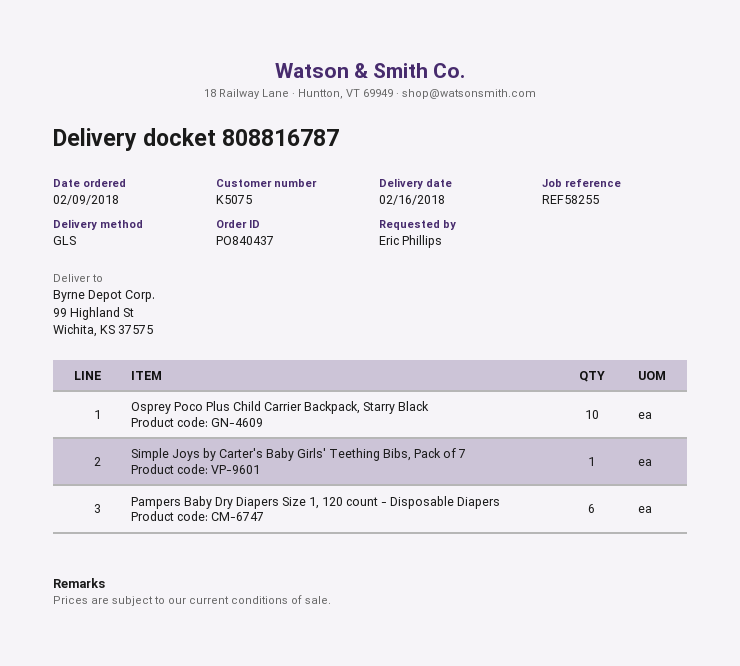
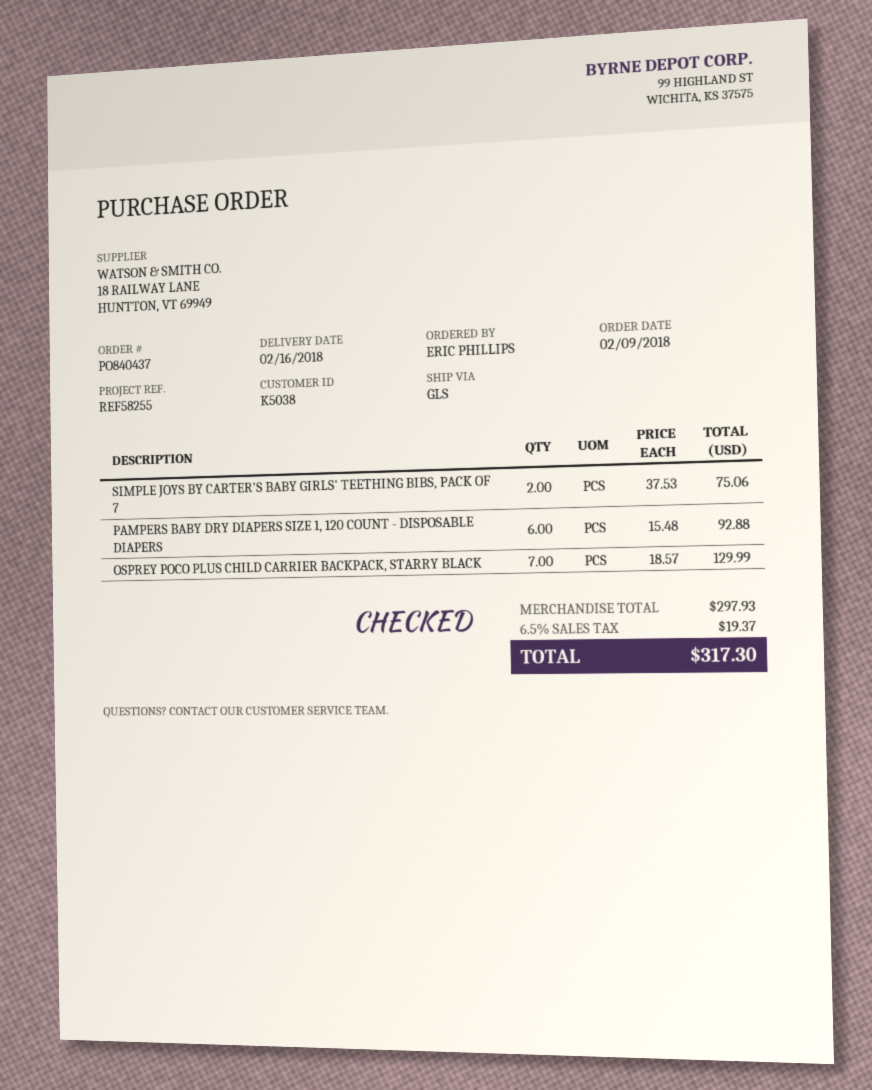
customer number: K5075 -> K5038
Osprey Poco Plus Child Carrier Backpack, Starry Black: 10 -> 7
Simple Joys by Carter's Baby Girls' Teething Bibs, Pack of 7: 1 -> 2

